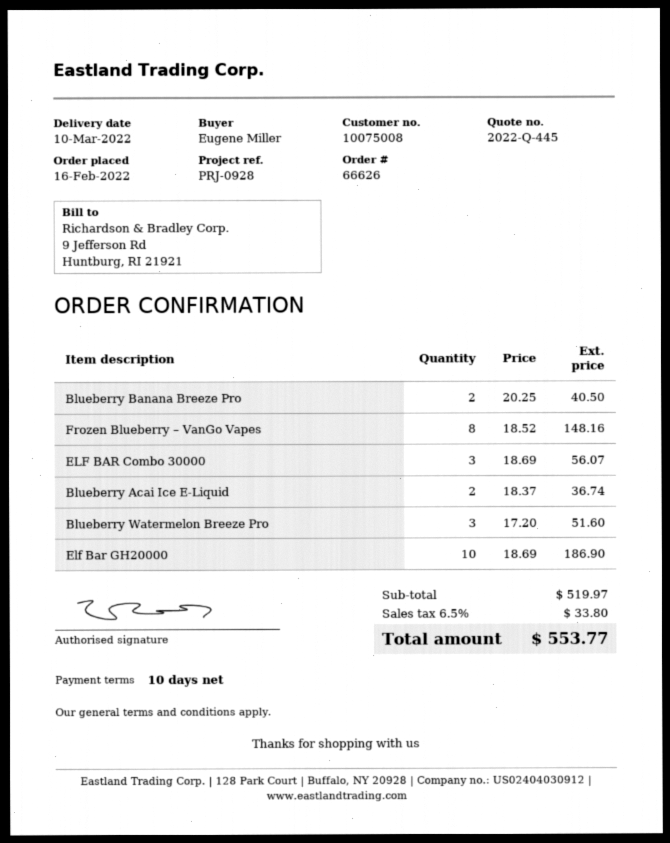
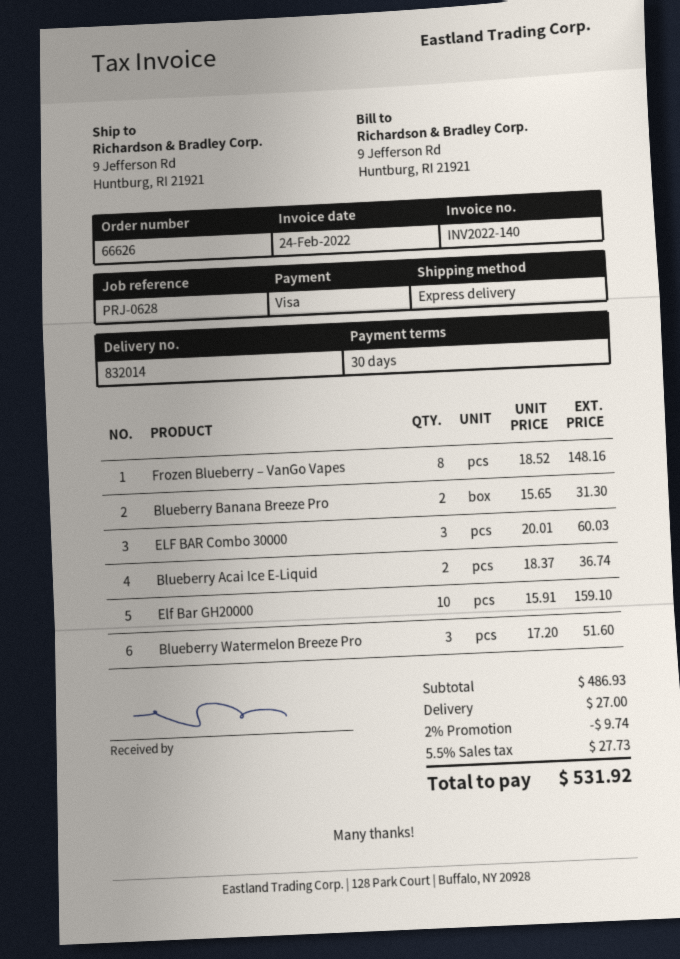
payment terms: 10 days -> 30 days
reference: PRJ-0928 -> PRJ-0628
Blueberry Banana Breeze Pro: 2 x 20.25 = 40.50 -> 2 x 15.65 = 31.30
ELF BAR Combo 30000: 3 x 18.69 = 56.07 -> 3 x 20.01 = 60.03
Elf Bar GH20000: 10 x 18.69 = 186.90 -> 10 x 15.91 = 159.10
subtotal: 519.97 -> 486.93
discount: none -> 2% = 9.74
shipping: none -> 27.00
tax: 6.5% = 33.80 -> 5.5% = 27.73
total: 553.77 -> 531.92

